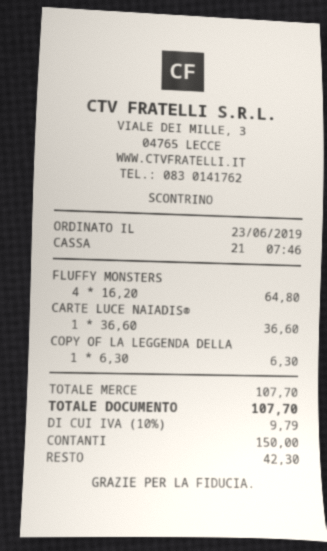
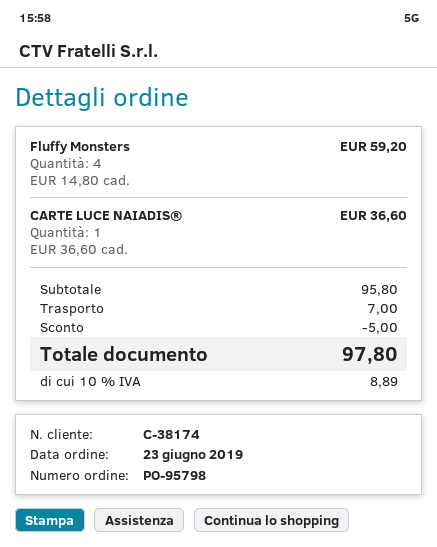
FLUFFY MONSTERS: 4 x 16.20 = 64.80 -> 4 x 14.80 = 59.20
COPY OF LA LEGGENDA DELLA: 1 x 6.30 = 6.30 -> none
subtotal: 107.70 -> 95.80
discount: none -> 5.00
shipping: none -> 7.00
tax: 10% = 9.79 -> 10% = 8.89
total: 107.70 -> 97.80

